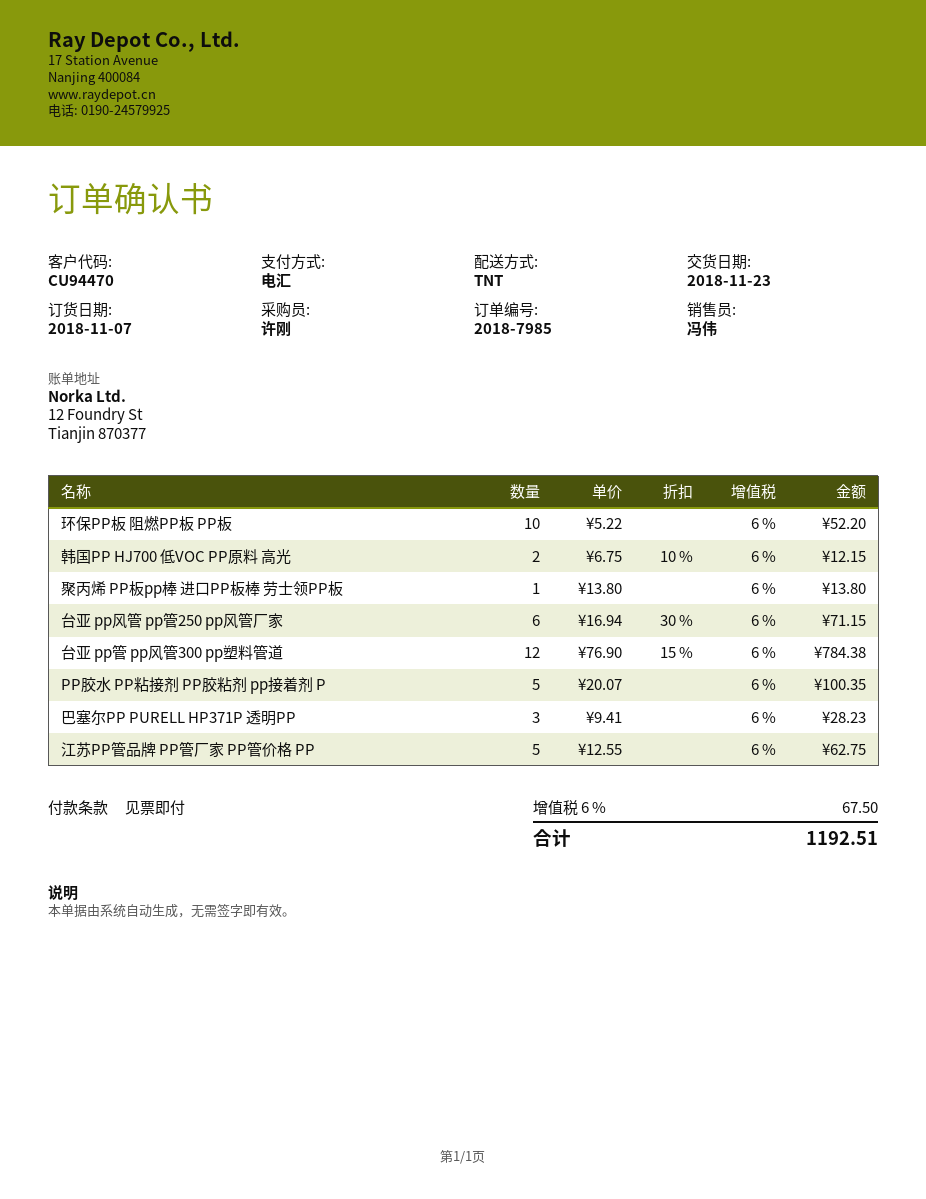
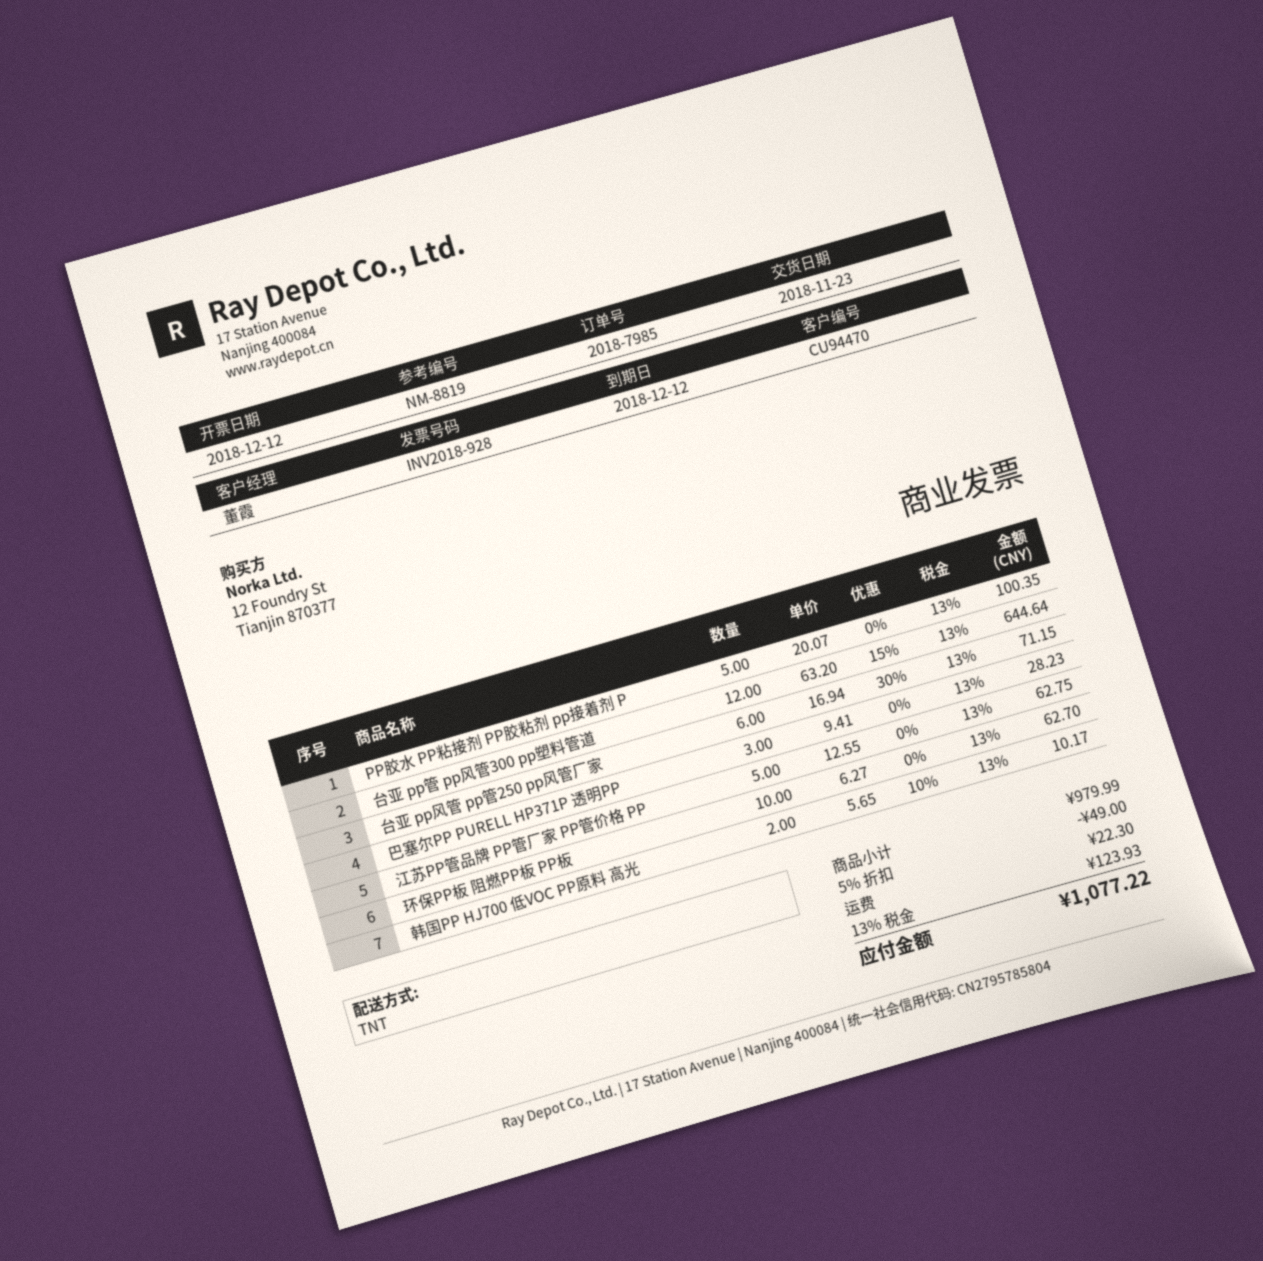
sales rep: 冯伟 -> 董霞
环保PP板 阻燃PP板 PP板: 10 x 5.22 = 52.20 -> 10 x 6.27 = 62.70
韩国PP HJ700 低VOC PP原料 高光: 2 x 6.75 - 10% = 12.15 -> 2 x 5.65 - 10% = 10.17
聚丙烯 PP板pp棒 进口PP板棒 劳士领PP板: 1 x 13.80 = 13.80 -> none
台亚 pp管 pp风管300 pp塑料管道: 12 x 76.90 - 15% = 784.38 -> 12 x 63.20 - 15% = 644.64
discount: none -> 5% = 49.00
shipping: none -> 22.30
tax: 6% = 67.50 -> 13% = 123.93
total: 1192.51 -> 1077.22

